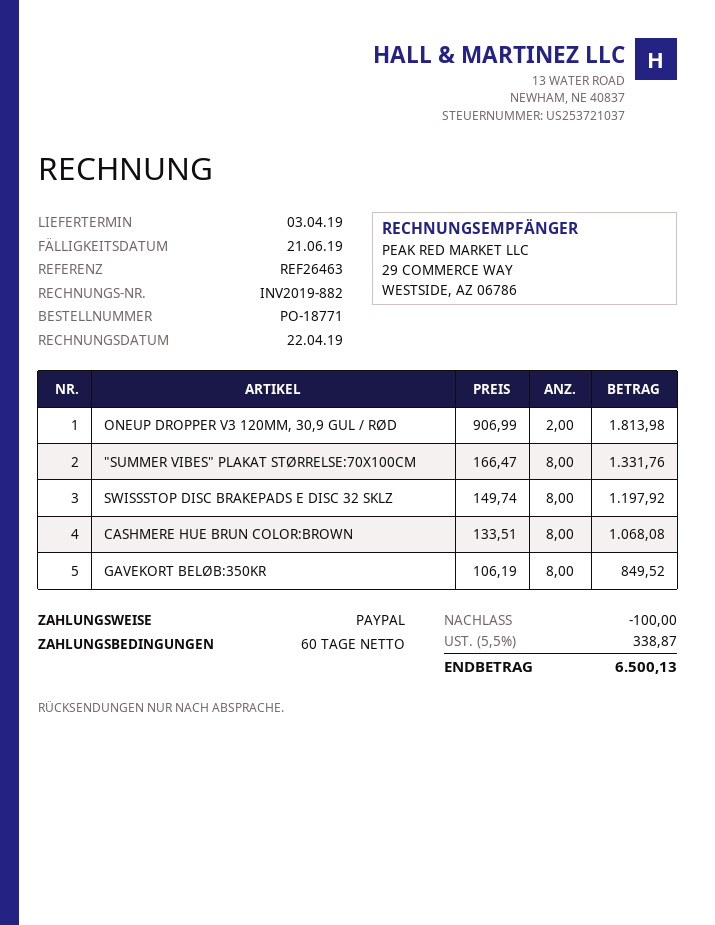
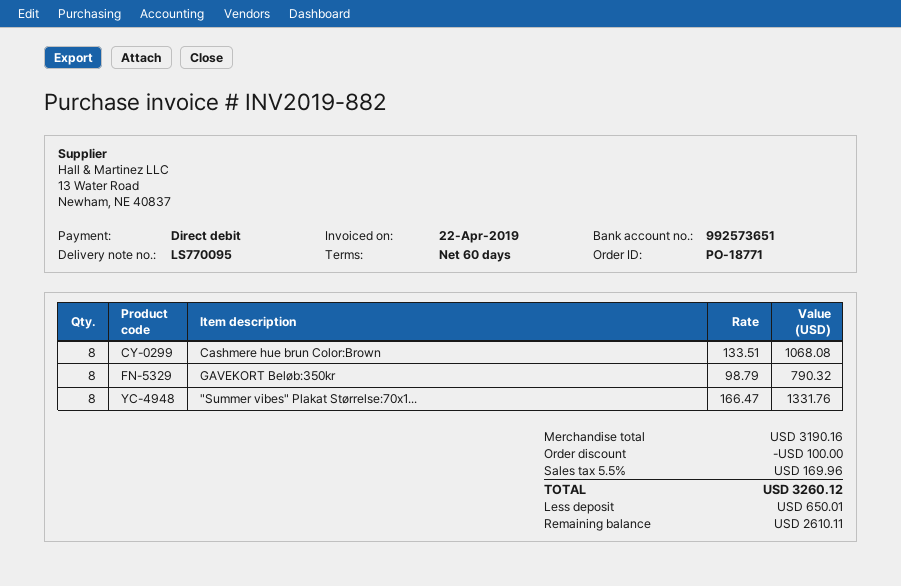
payment method: PayPal -> direct debit
ONEUP DROPPER V3 120MM, 30,9 GUL / RØD: 2 x 906.99 = 1813.98 -> none
SWISSSTOP DISC BRAKEPADS E DISC 32 SKLZ: 8 x 149.74 = 1197.92 -> none
GAVEKORT BELØB:350KR: 8 x 106.19 = 849.52 -> 8 x 98.79 = 790.32
tax: 5.5% = 338.87 -> 5.5% = 169.96
total: 6500.13 -> 3260.12

